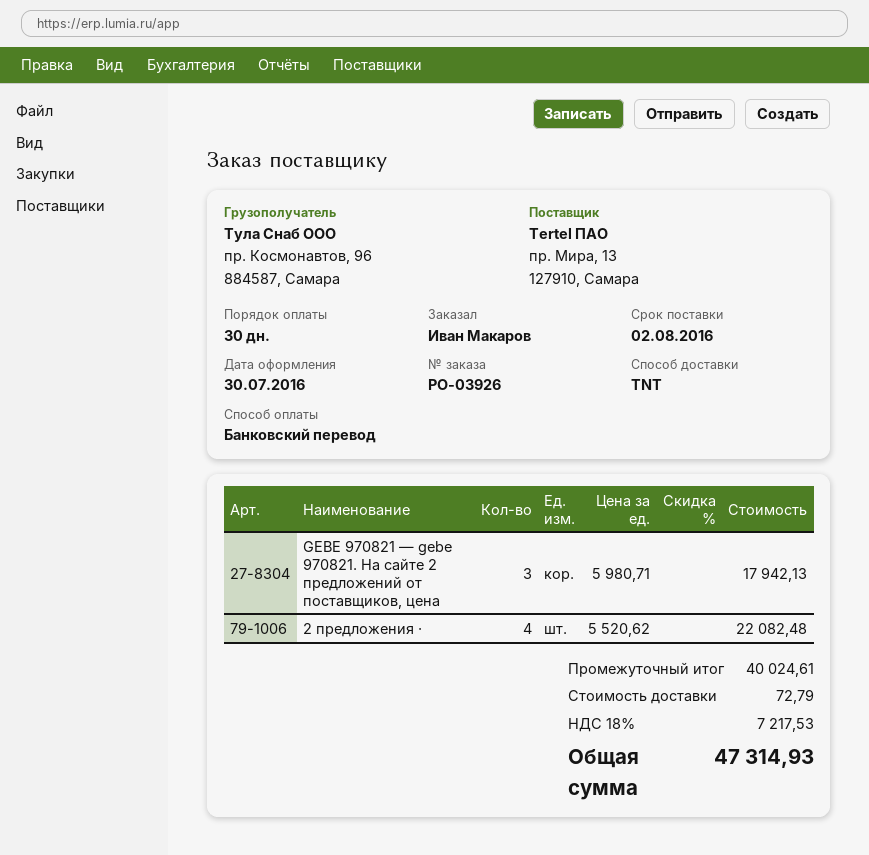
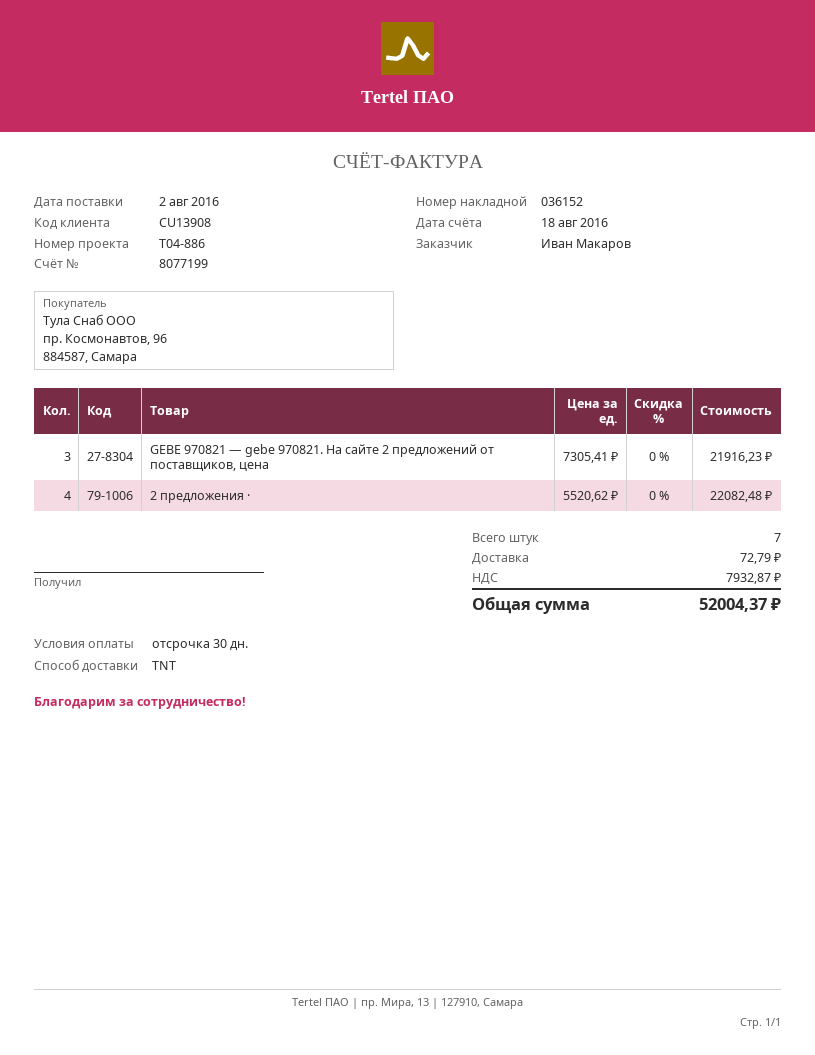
GEBE 970821 — gebe 970821. На сайте 2 предложений от поставщиков, цена: 3 x 5980.71 = 17942.13 -> 3 x 7305.41 = 21916.23
tax: 7217.53 -> 7932.87
total: 47314.93 -> 52004.37

